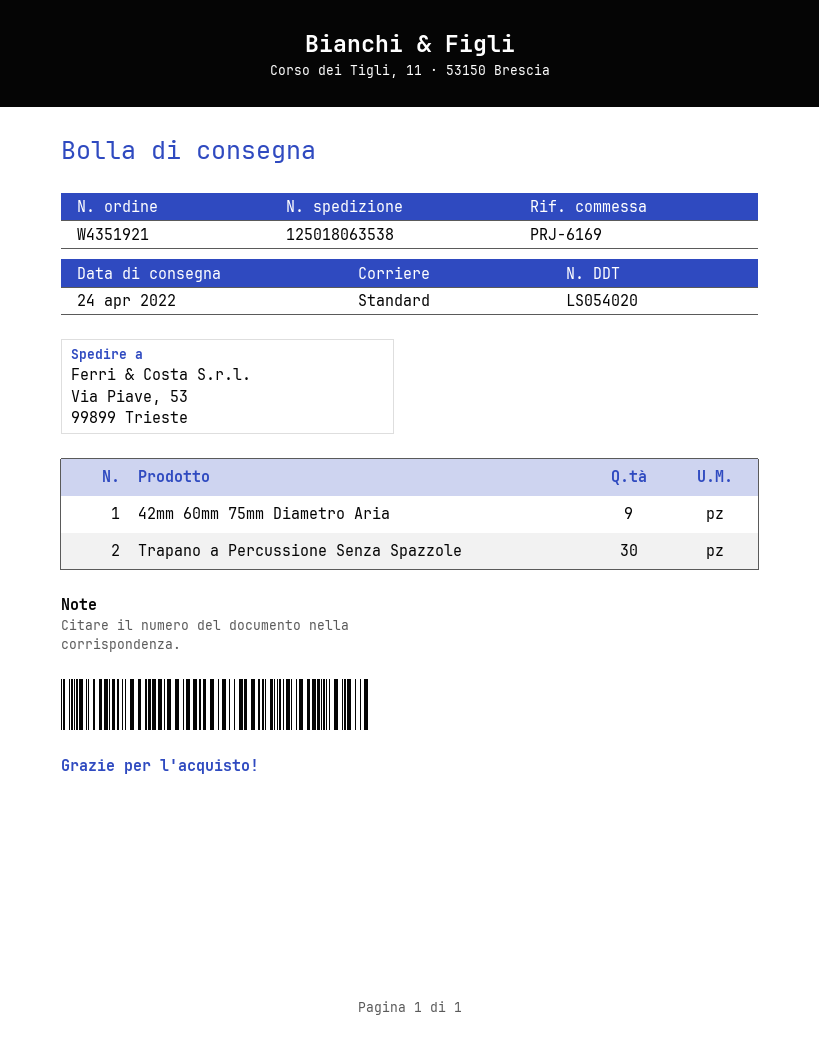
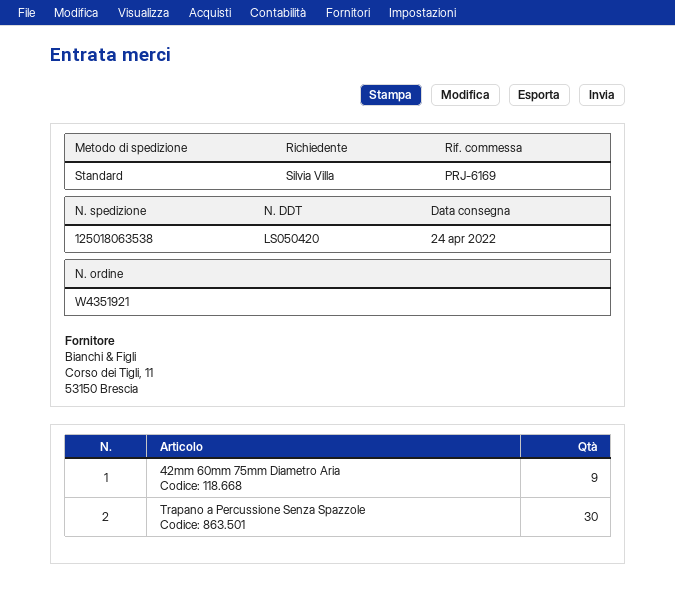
delivery note number: LS054020 -> LS050420

